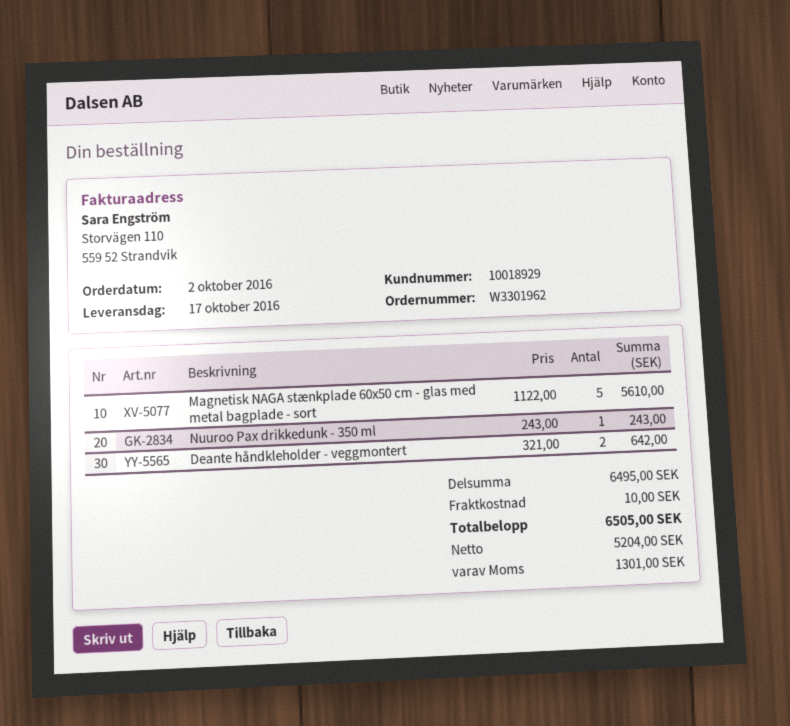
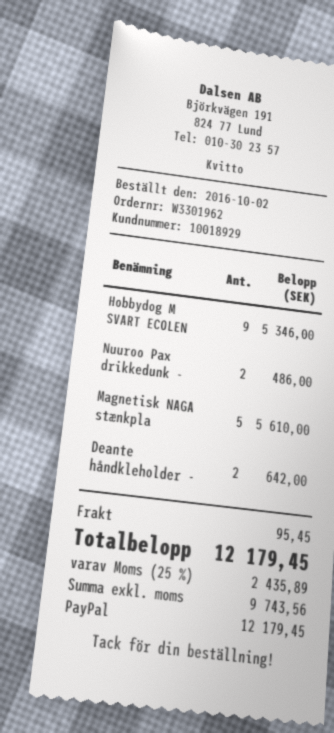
Nuuroo Pax drikkedunk - 350 ml: 1 for 243.00 -> 2 for 486.00
Hobbydog M SVART ECOLEN: none -> 9 for 5346.00
shipping: 10.00 -> 95.45
net: 5204.00 -> 9743.56
tax: 1301.00 -> 2435.89
total: 6505.00 -> 12179.45

